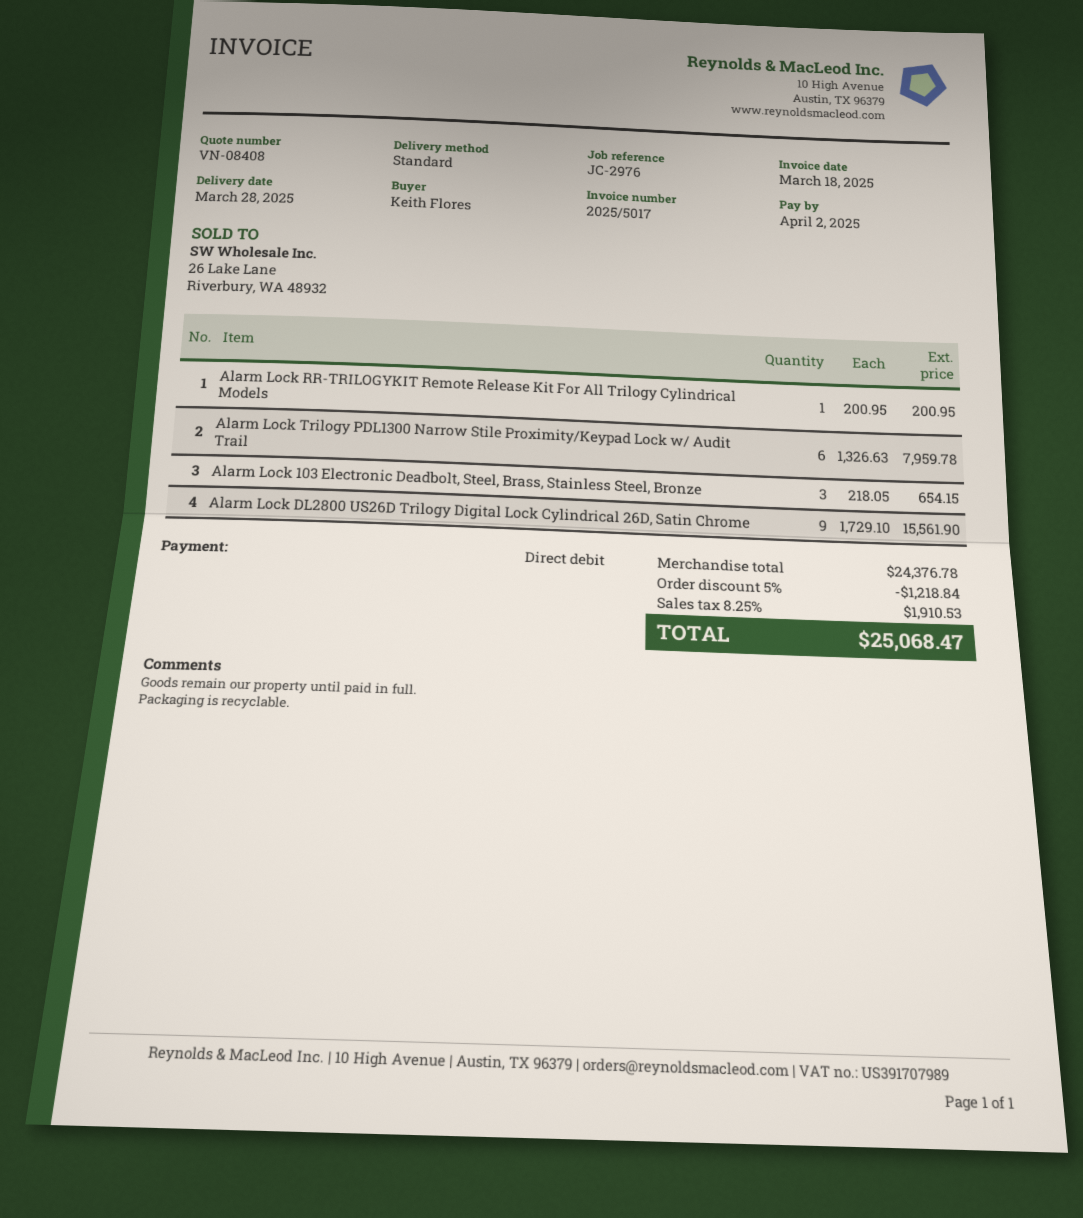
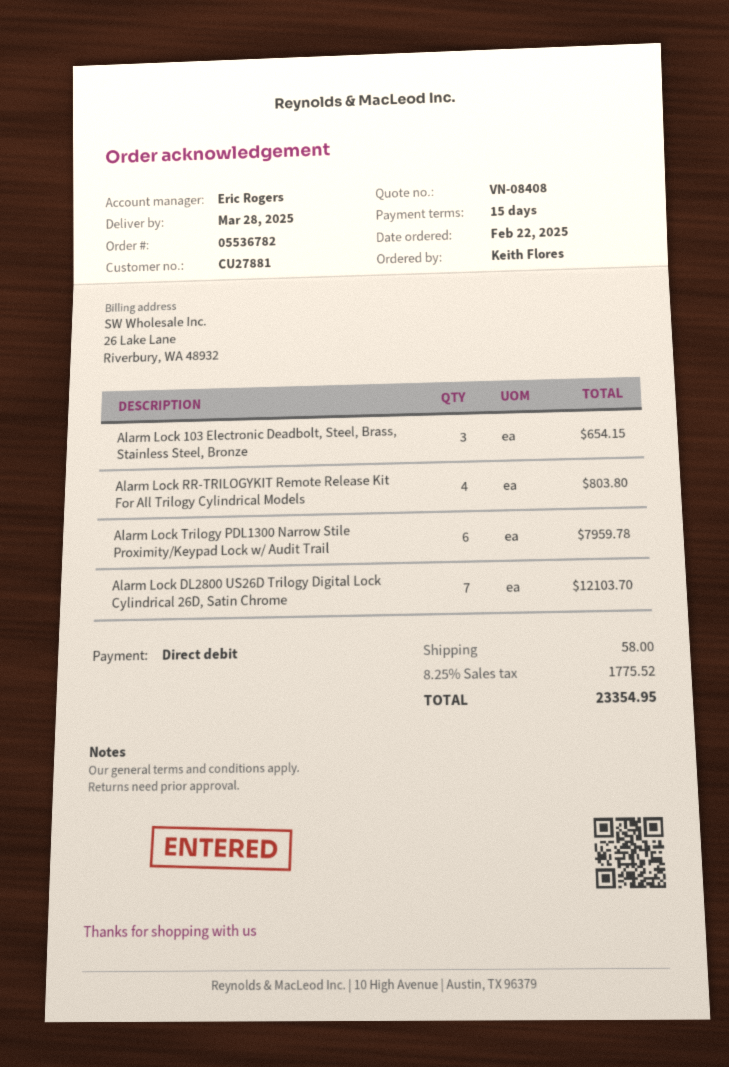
Alarm Lock RR-TRILOGYKIT Remote Release Kit For All Trilogy Cylindrical Models: 1 for 200.95 -> 4 for 803.80
Alarm Lock DL2800 US26D Trilogy Digital Lock Cylindrical 26D, Satin Chrome: 9 for 15561.90 -> 7 for 12103.70
discount: 5% = 1218.84 -> none
shipping: none -> 58.00
tax: 8.25% = 1910.53 -> 8.25% = 1775.52
total: 25068.47 -> 23354.95

